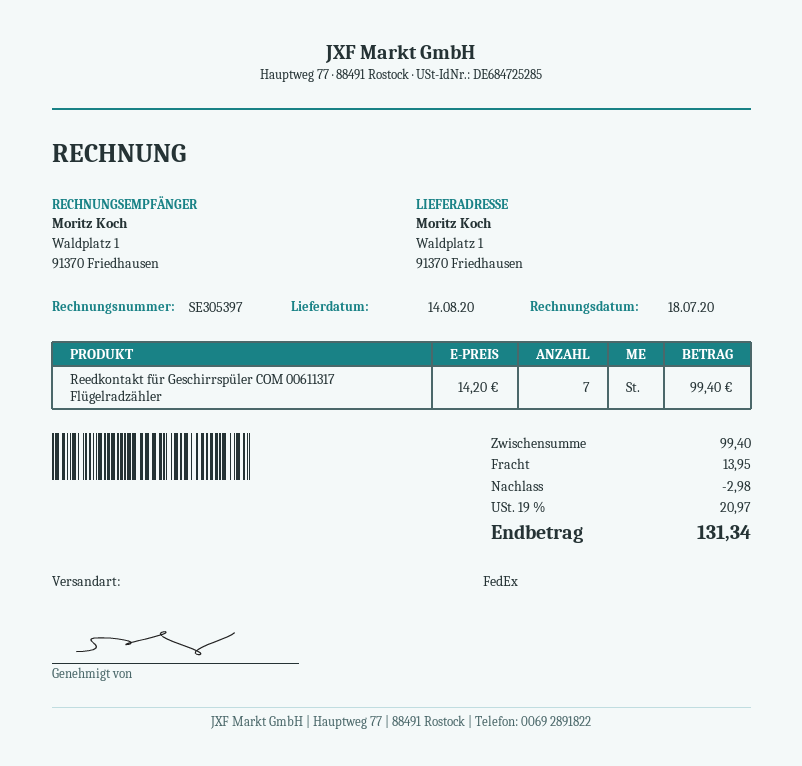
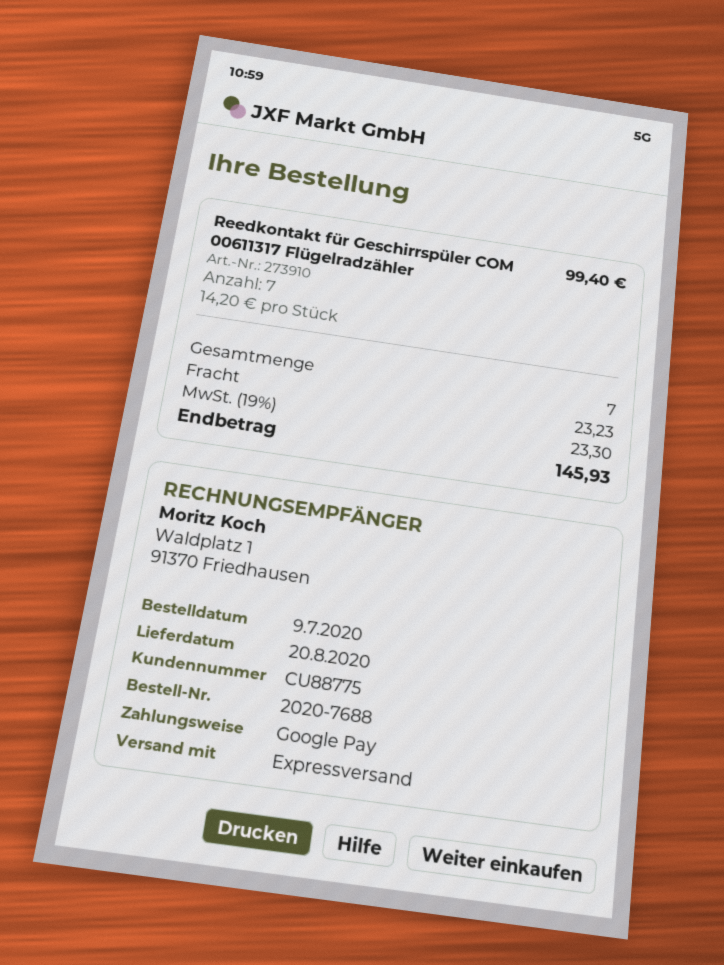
delivery date: 2020-08-14 -> 2020-08-20
shipping method: FedEx -> express
discount: 2.98 -> none
shipping: 13.95 -> 23.23
tax: 19% = 20.97 -> 19% = 23.30
total: 131.34 -> 145.93

